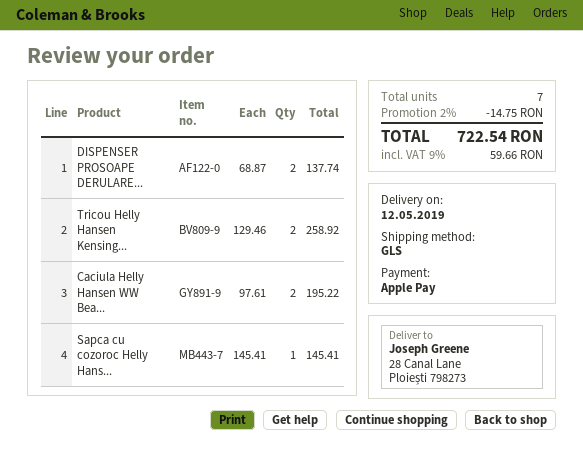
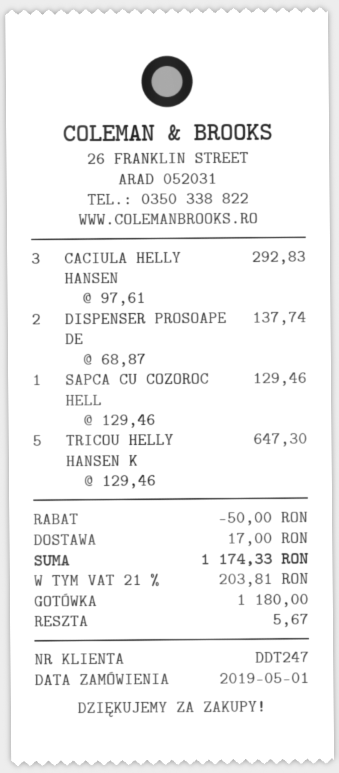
payment method: Apple Pay -> cash
Tricou Helly Hansen Kensing...: 2 x 129.46 = 258.92 -> 5 x 129.46 = 647.30
Caciula Helly Hansen WW Bea...: 2 x 97.61 = 195.22 -> 3 x 97.61 = 292.83
Sapca cu cozoroc Helly Hans...: 1 x 145.41 = 145.41 -> 1 x 129.46 = 129.46
discount: 14.75 -> 50.00
shipping: none -> 17.00
tax: 9% = 59.66 -> 21% = 203.81
total: 722.54 -> 1174.33

